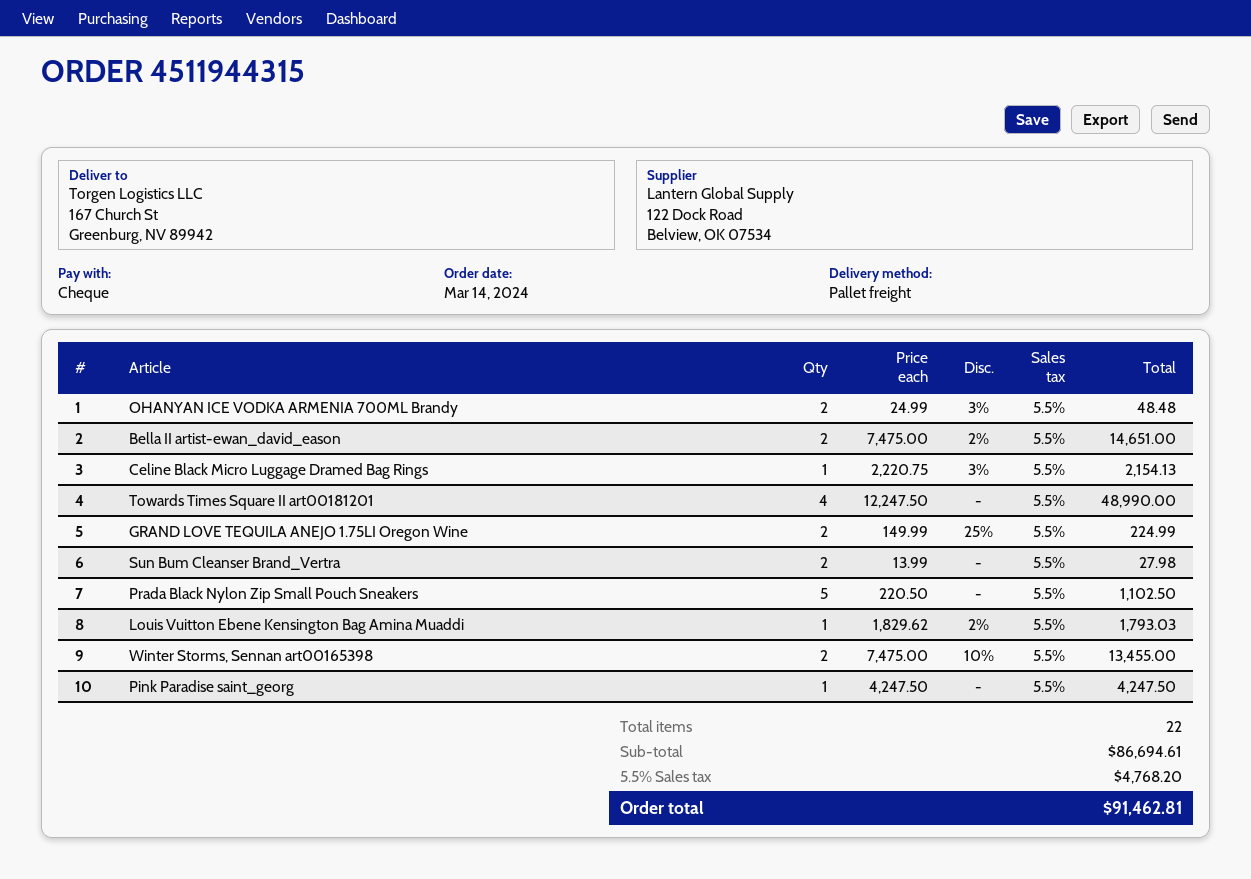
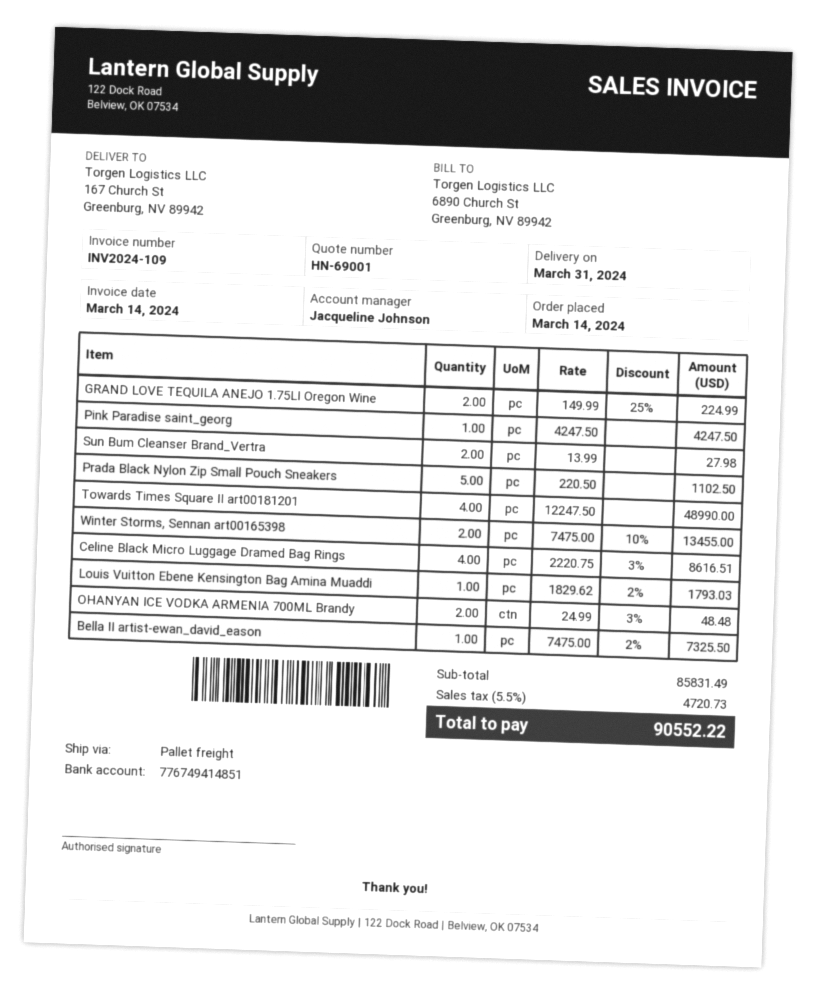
Bella II artist-ewan_david_eason: 2 x 7475.00 - 2% = 14651.00 -> 1 x 7475.00 - 2% = 7325.50
Celine Black Micro Luggage Dramed Bag Rings: 1 x 2220.75 - 3% = 2154.13 -> 4 x 2220.75 - 3% = 8616.51
subtotal: 86694.61 -> 85831.49
tax: 5.5% = 4768.20 -> 5.5% = 4720.73
total: 91462.81 -> 90552.22

